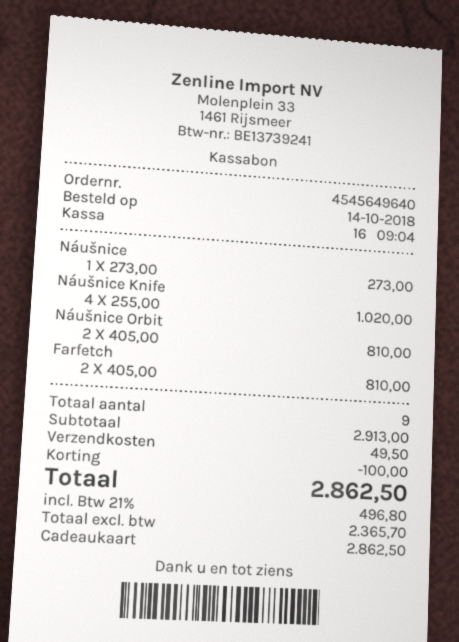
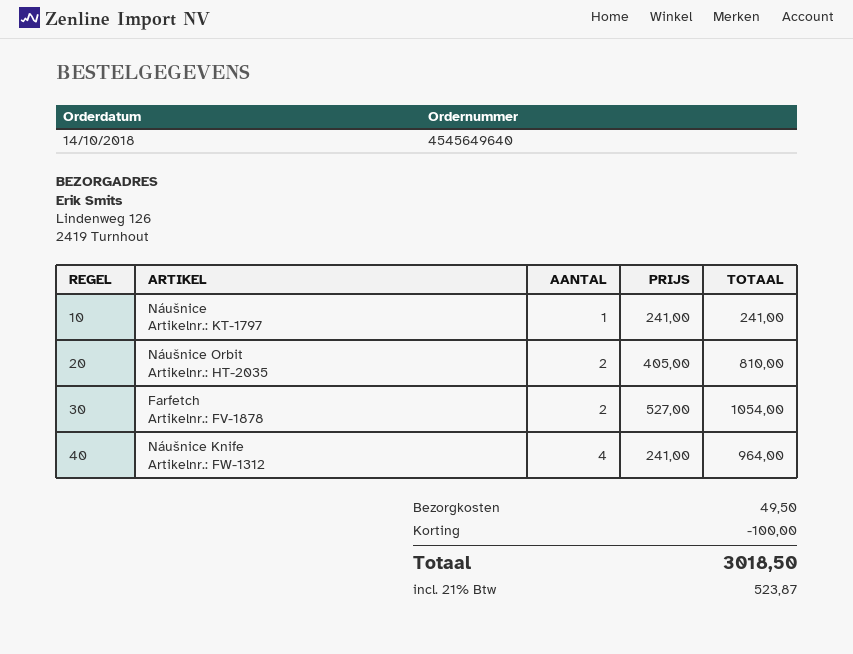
Náušnice: 1 x 273.00 = 273.00 -> 1 x 241.00 = 241.00
Náušnice Knife: 4 x 255.00 = 1020.00 -> 4 x 241.00 = 964.00
Farfetch: 2 x 405.00 = 810.00 -> 2 x 527.00 = 1054.00
tax: 21% = 496.80 -> 21% = 523.87
total: 2862.50 -> 3018.50

